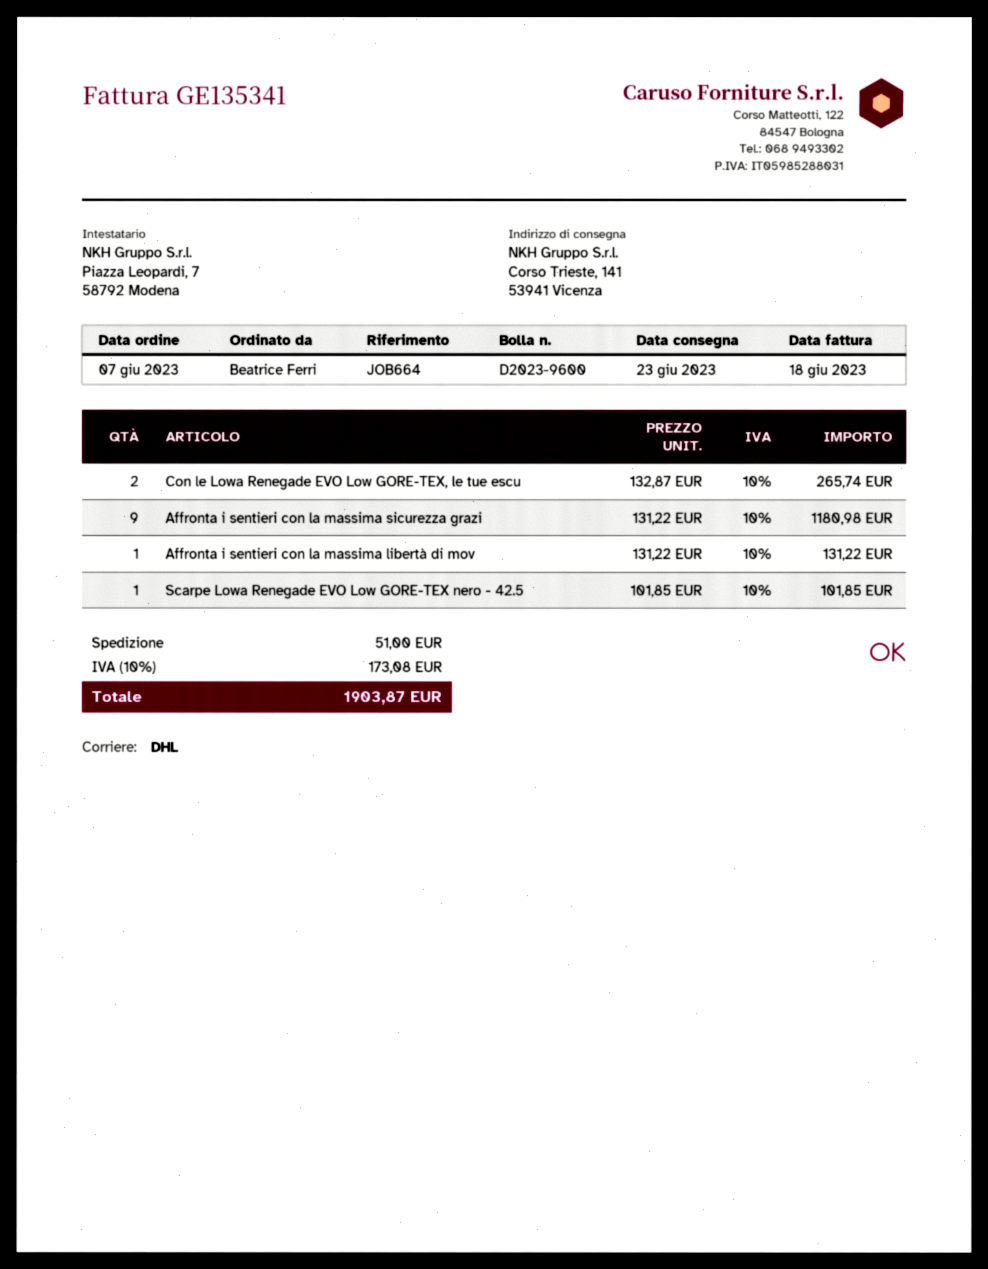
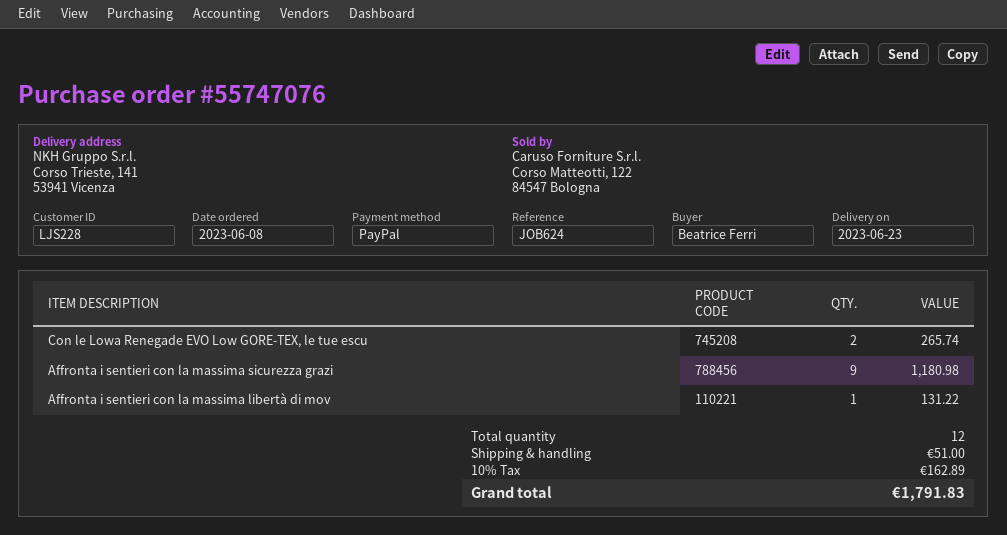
order date: 2023-06-07 -> 2023-06-08
reference: JOB664 -> JOB624
Scarpe Lowa Renegade EVO Low GORE-TEX nero - 42.5: 1 for 101.85 -> none
tax: 10% = 173.08 -> 10% = 162.89
total: 1903.87 -> 1791.83

